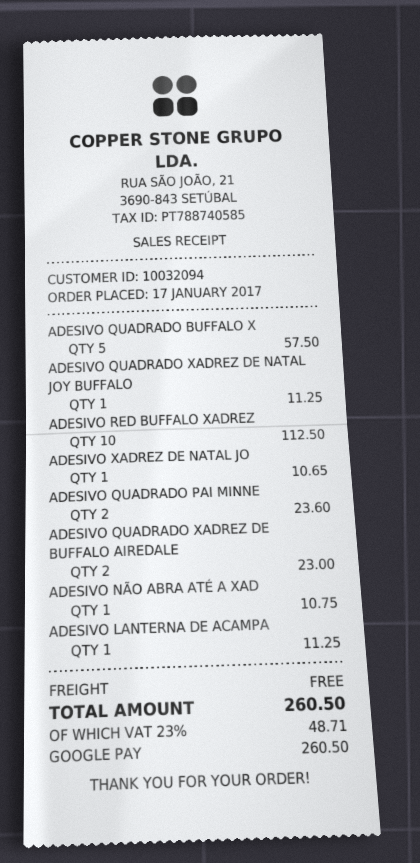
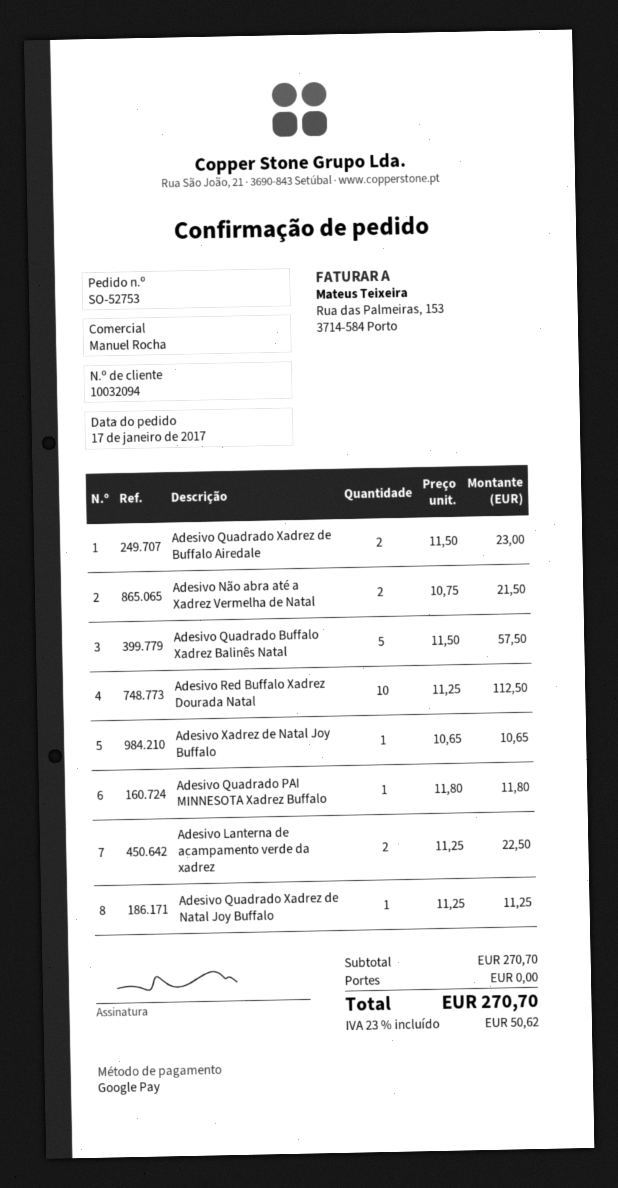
ADESIVO QUADRADO PAI MINNE: 2 for 23.60 -> 1 for 11.80
ADESIVO NÃO ABRA ATÉ A XAD: 1 for 10.75 -> 2 for 21.50
ADESIVO LANTERNA DE ACAMPA: 1 for 11.25 -> 2 for 22.50
tax: 23% = 48.71 -> 23% = 50.62
total: 260.50 -> 270.70

